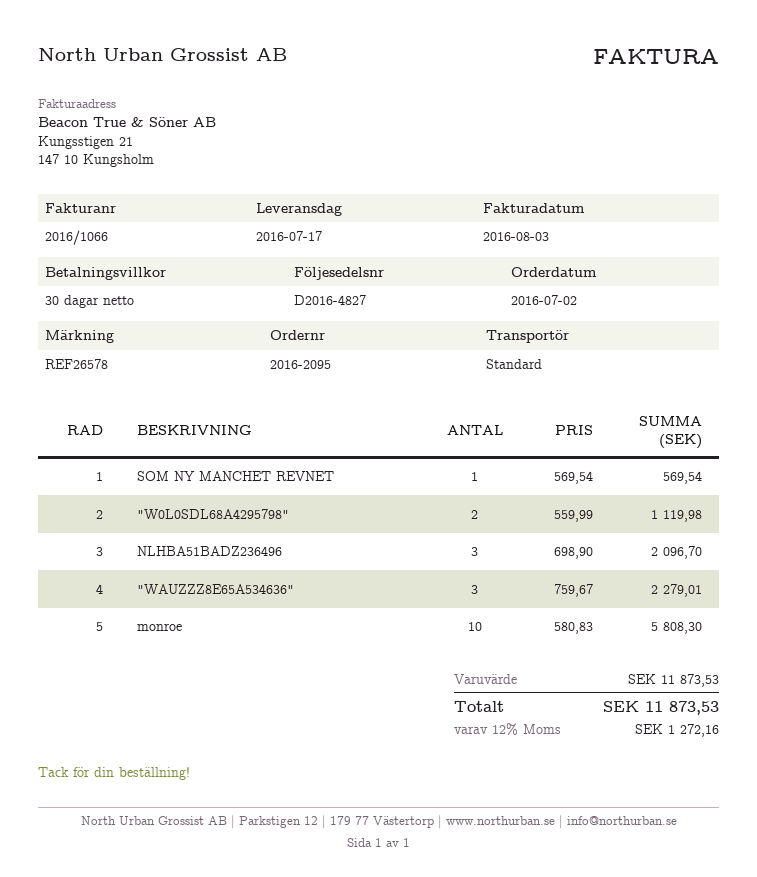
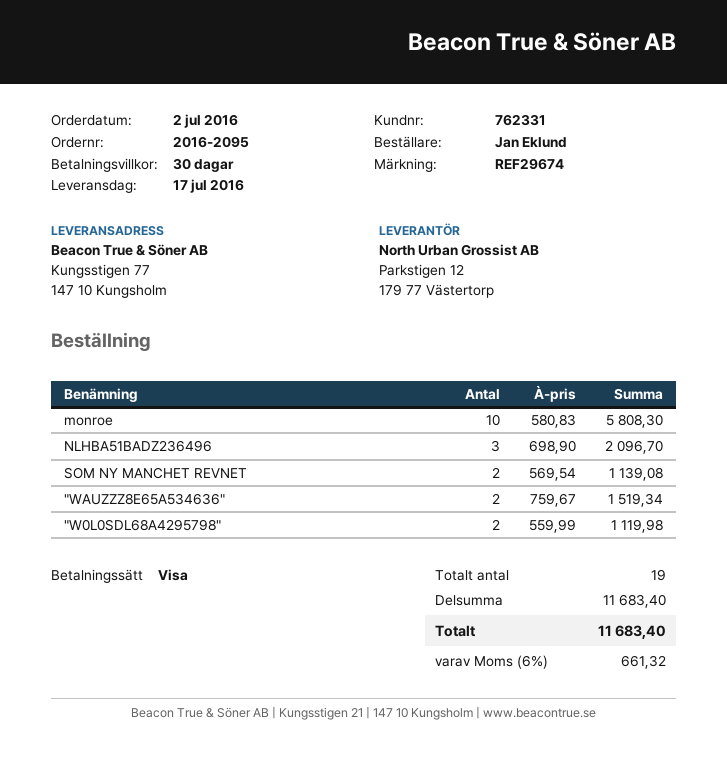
reference: REF26578 -> REF29674
SOM NY MANCHET REVNET: 1 x 569.54 = 569.54 -> 2 x 569.54 = 1139.08
"WAUZZZ8E65A534636": 3 x 759.67 = 2279.01 -> 2 x 759.67 = 1519.34
subtotal: 11873.53 -> 11683.40
tax: 12% = 1272.16 -> 6% = 661.32
total: 11873.53 -> 11683.40

